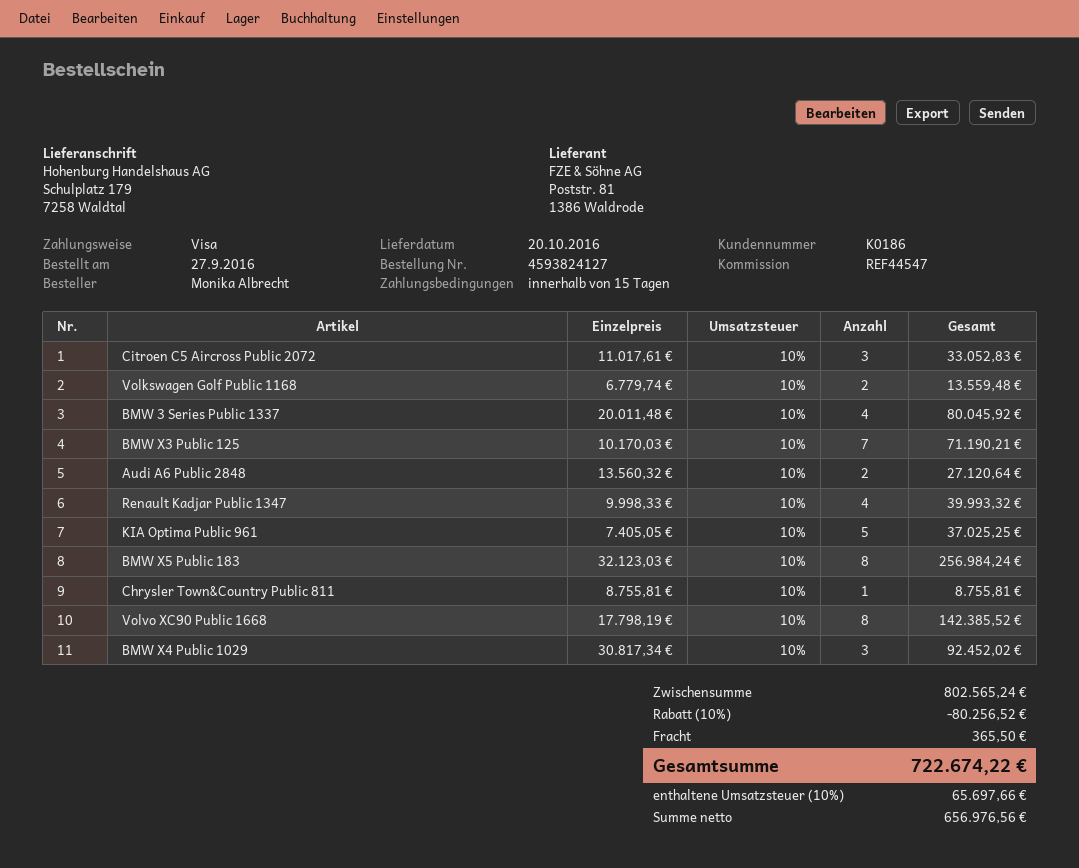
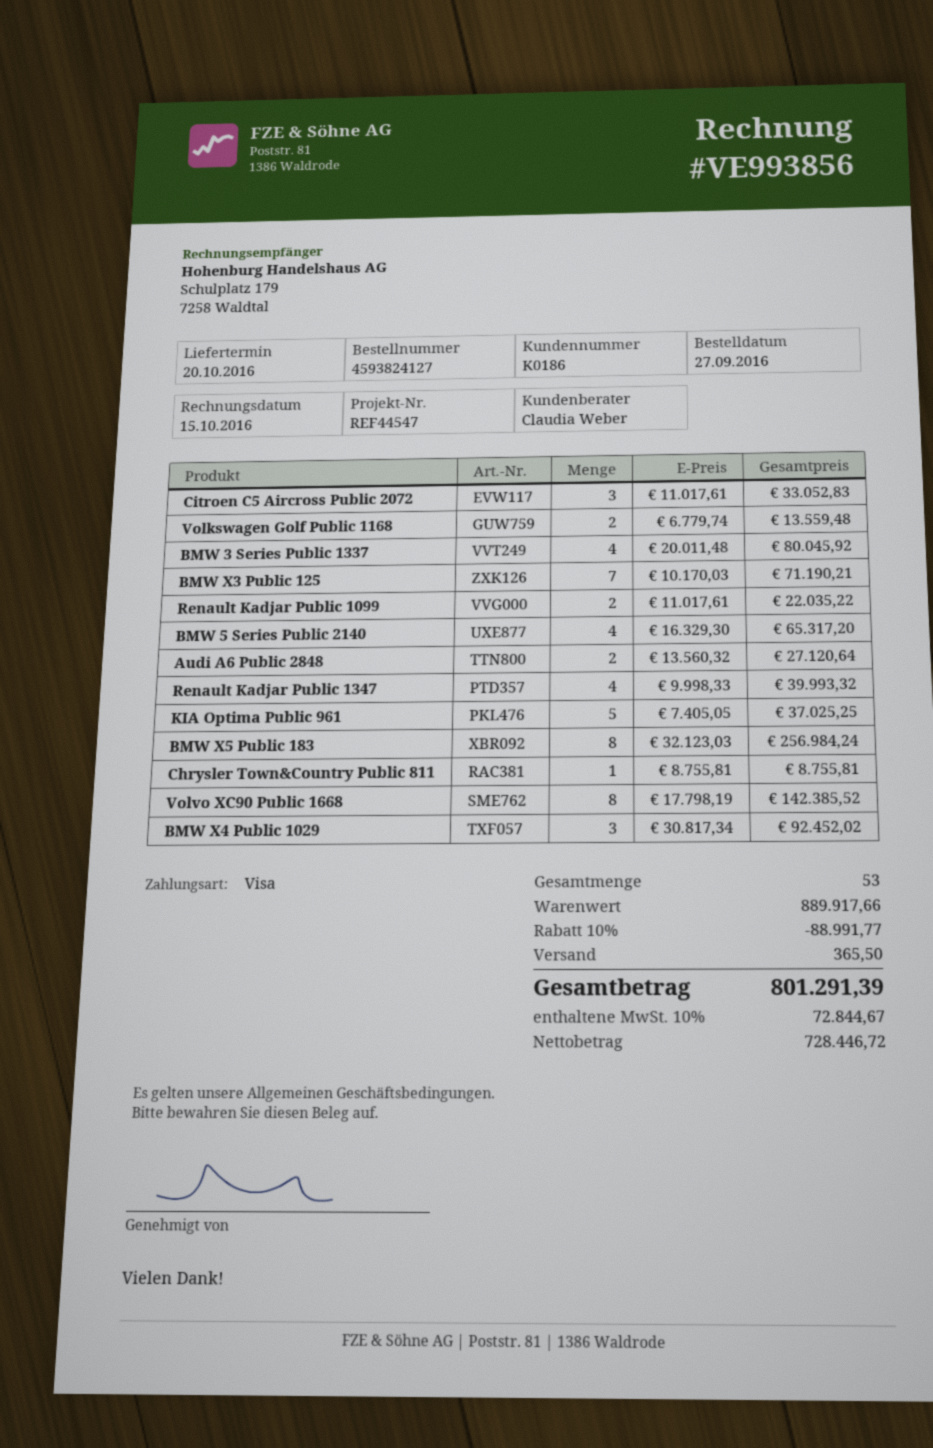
Renault Kadjar Public 1099: none -> 2 x 11017.61 = 22035.22
BMW 5 Series Public 2140: none -> 4 x 16329.30 = 65317.20
subtotal: 802565.24 -> 889917.66
discount: 10% = 80256.52 -> 10% = 88991.77
net: 656976.56 -> 728446.72
tax: 10% = 65697.66 -> 10% = 72844.67
total: 722674.22 -> 801291.39

